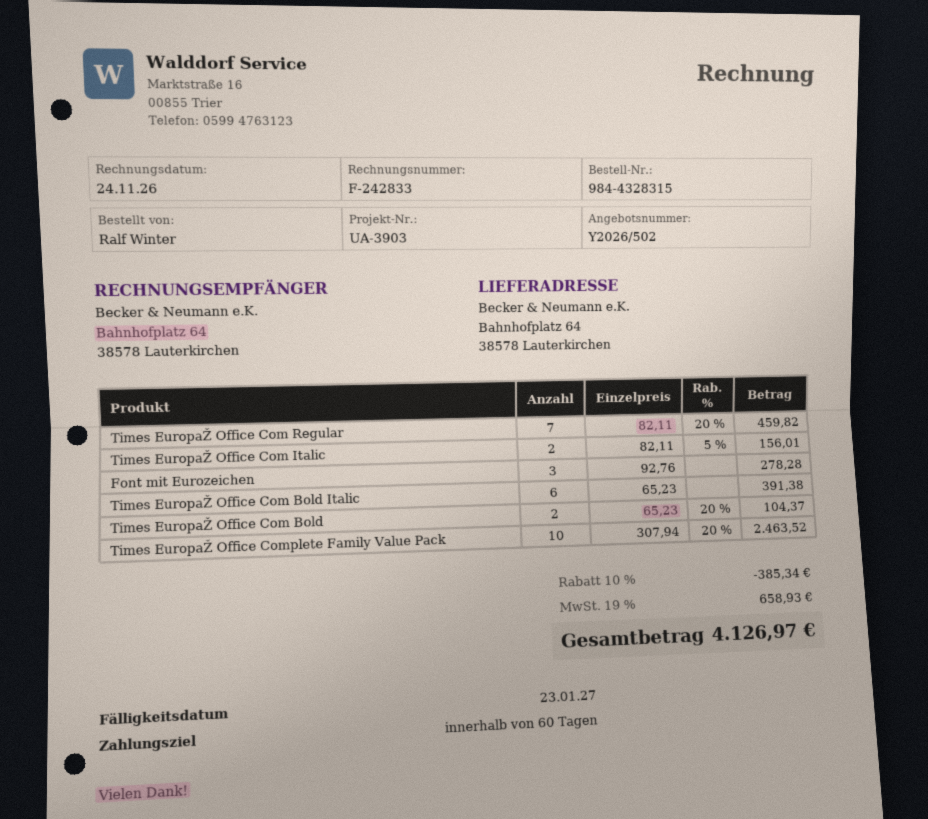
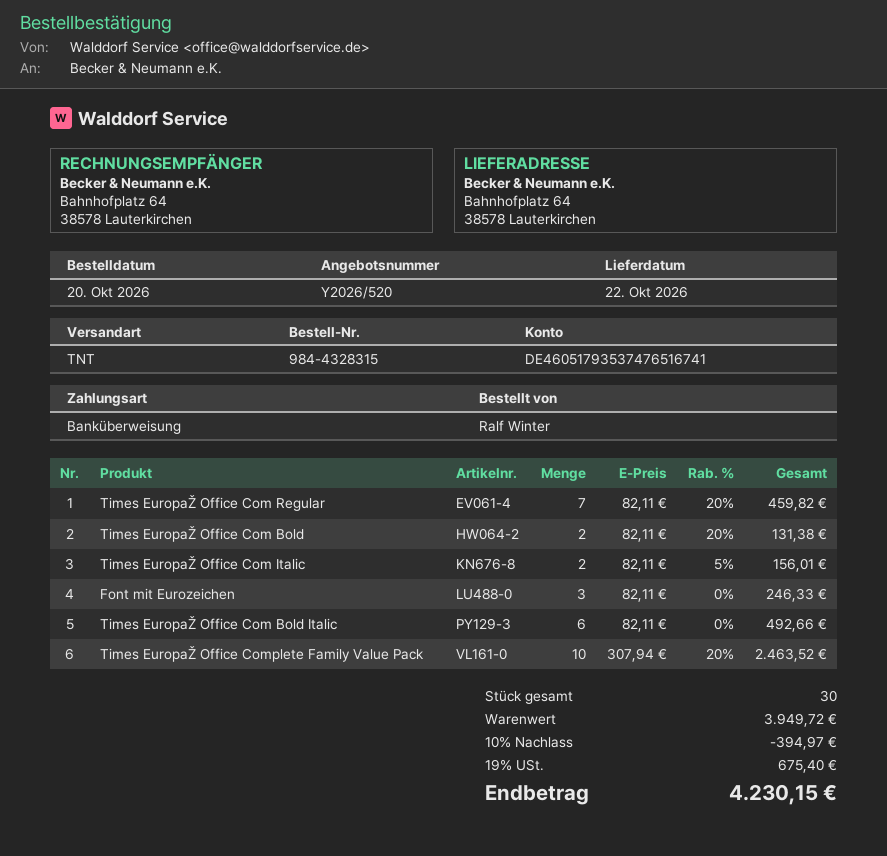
quote number: Y2026/502 -> Y2026/520
Font mit Eurozeichen: 3 x 92.76 = 278.28 -> 3 x 82.11 = 246.33
Times EuropaŽ Office Com Bold Italic: 6 x 65.23 = 391.38 -> 6 x 82.11 = 492.66
Times EuropaŽ Office Com Bold: 2 x 65.23 - 20% = 104.37 -> 2 x 82.11 - 20% = 131.38
discount: 10% = 385.34 -> 10% = 394.97
tax: 19% = 658.93 -> 19% = 675.40
total: 4126.97 -> 4230.15

